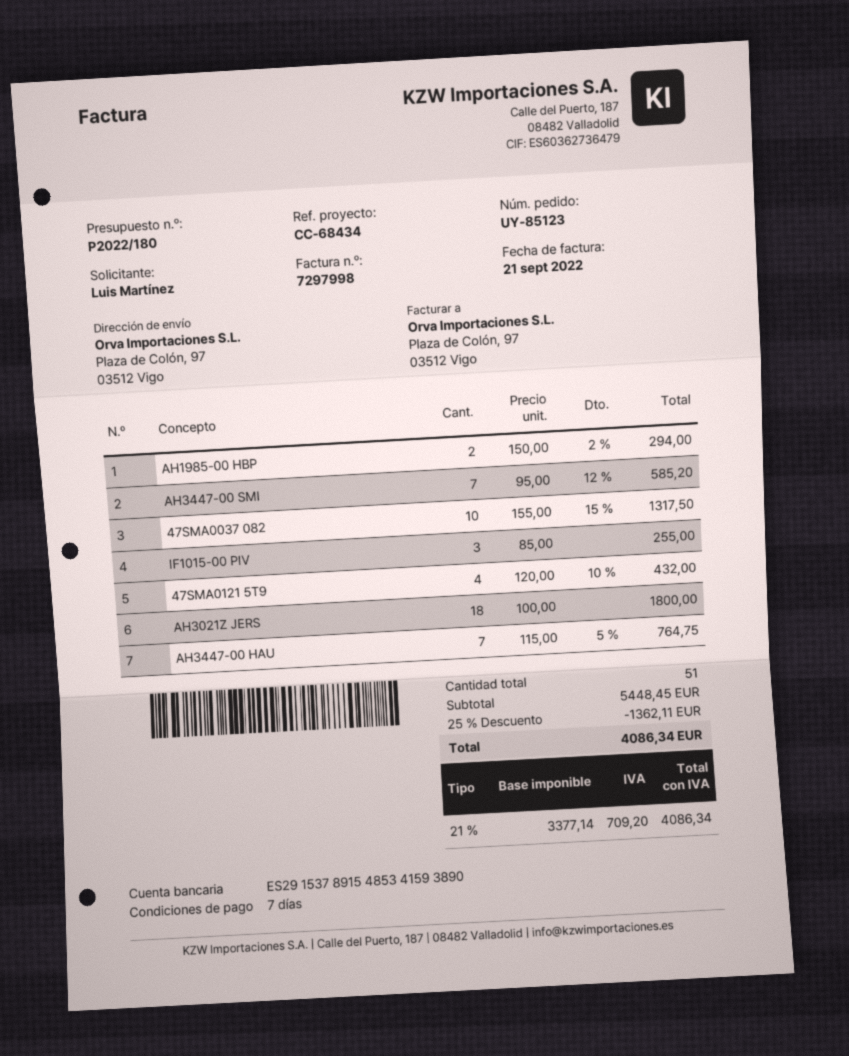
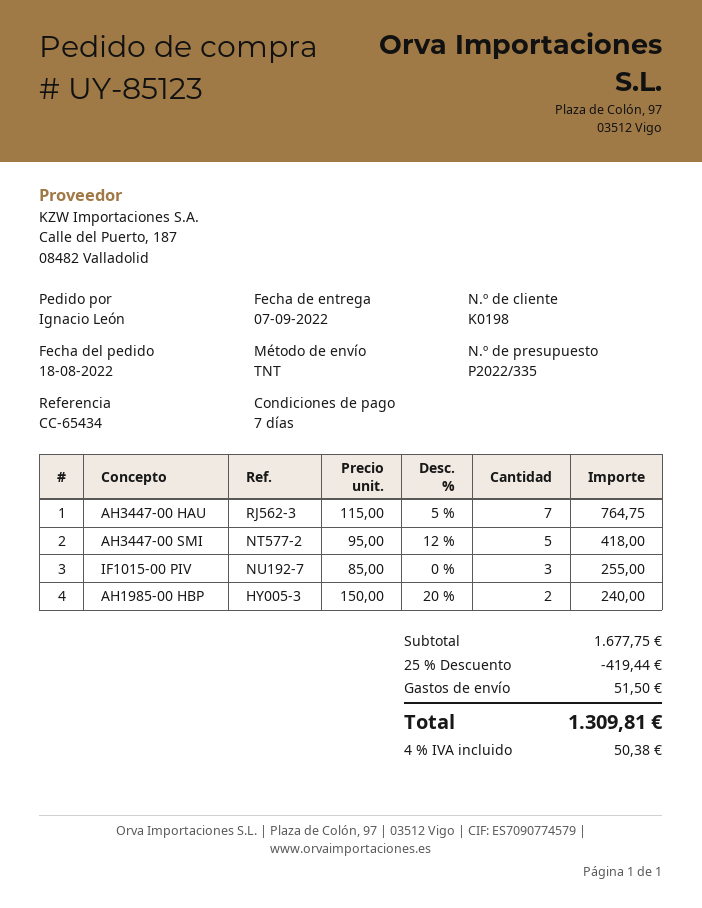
quote number: P2022/180 -> P2022/335
reference: CC-68434 -> CC-65434
ordered by: Luis Martínez -> Ignacio León
AH1985-00 HBP: 2 x 150.00 - 2% = 294.00 -> 2 x 150.00 - 20% = 240.00
AH3447-00 SMI: 7 x 95.00 - 12% = 585.20 -> 5 x 95.00 - 12% = 418.00
47SMA0037 082: 10 x 155.00 - 15% = 1317.50 -> none
47SMA0121 5T9: 4 x 120.00 - 10% = 432.00 -> none
AH3021Z JERS: 18 x 100.00 = 1800.00 -> none
subtotal: 5448.45 -> 1677.75
discount: 25% = 1362.11 -> 25% = 419.44
shipping: none -> 51.50
tax: 21% = 709.20 -> 4% = 50.38
total: 4086.34 -> 1309.81

